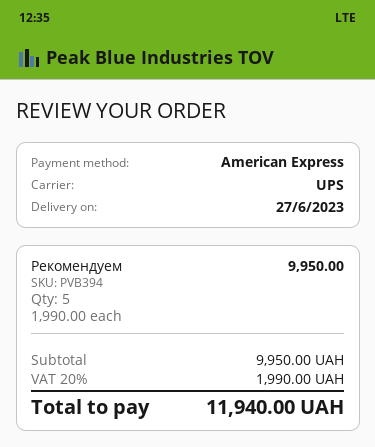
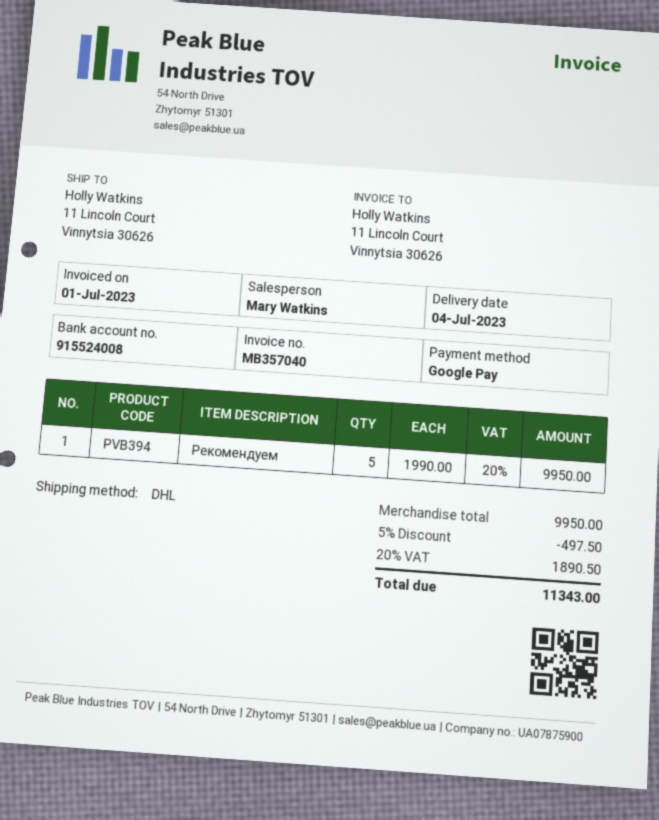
delivery date: 2023-06-27 -> 2023-07-04
payment method: American Express -> Google Pay
shipping method: UPS -> DHL
discount: none -> 5% = 497.50
tax: 20% = 1990.00 -> 20% = 1890.50
total: 11940.00 -> 11343.00

